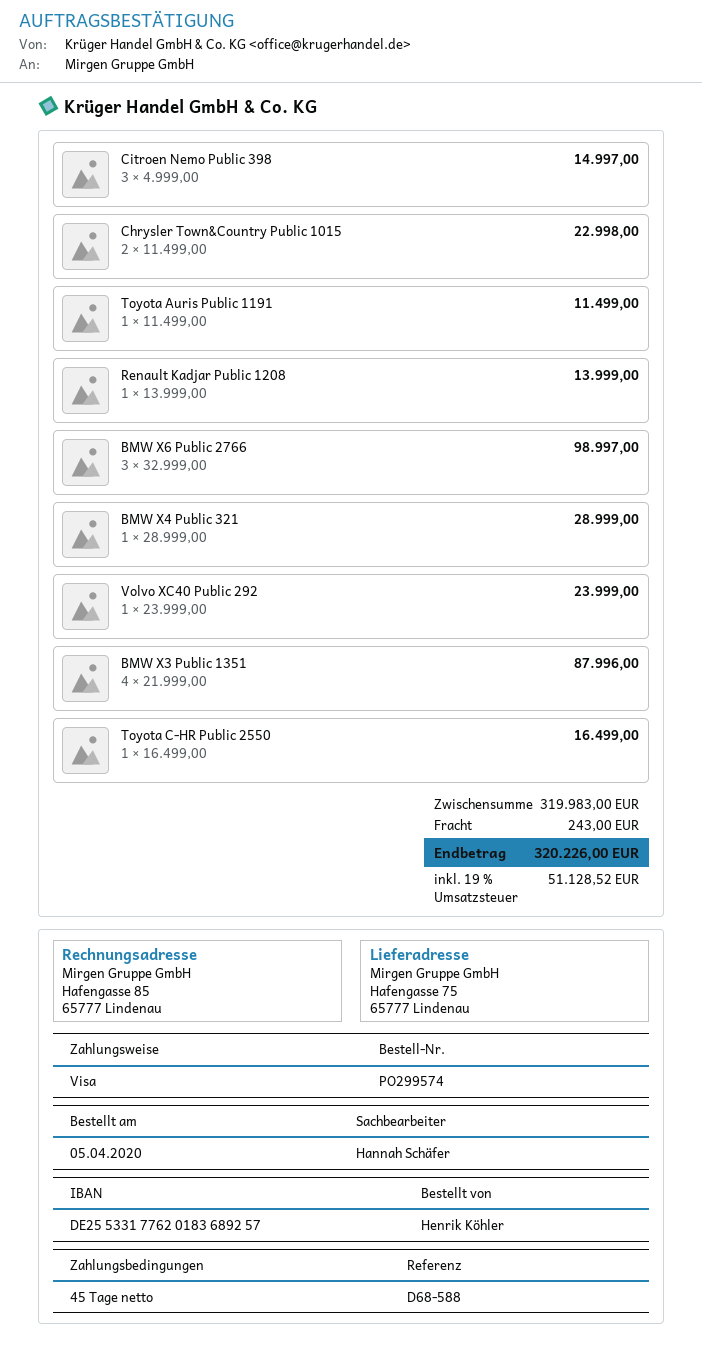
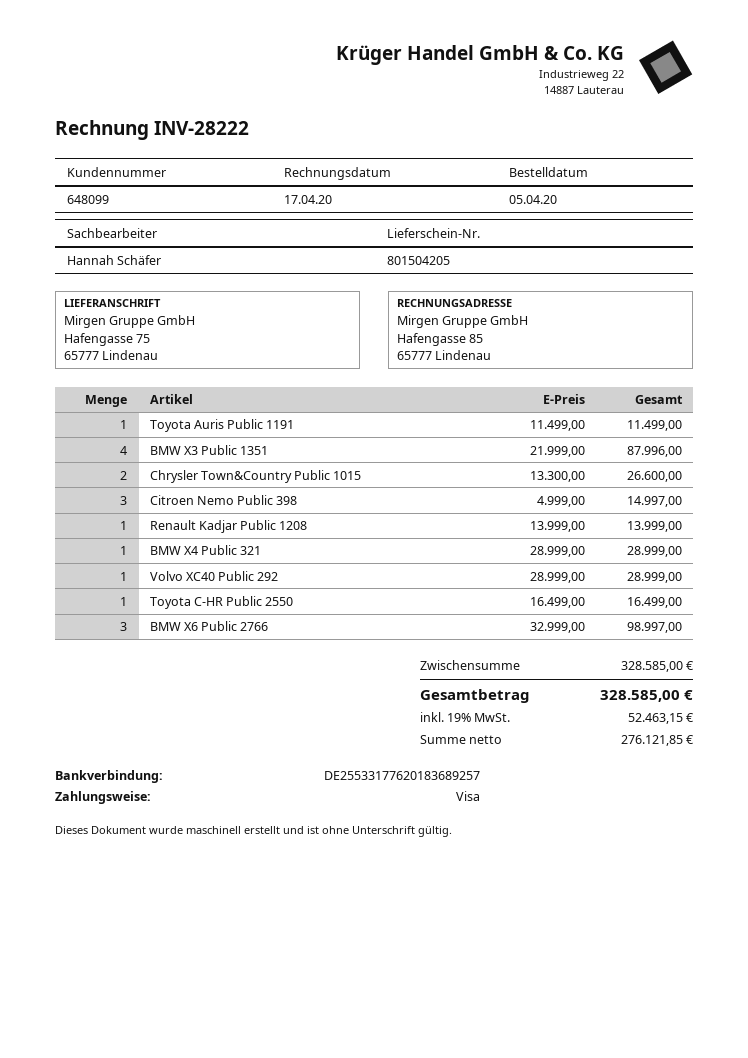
Chrysler Town&Country Public 1015: 2 x 11499.00 = 22998.00 -> 2 x 13300.00 = 26600.00
Volvo XC40 Public 292: 1 x 23999.00 = 23999.00 -> 1 x 28999.00 = 28999.00
subtotal: 319983.00 -> 328585.00
shipping: 243.00 -> none
tax: 19% = 51128.52 -> 19% = 52463.15
total: 320226.00 -> 328585.00

